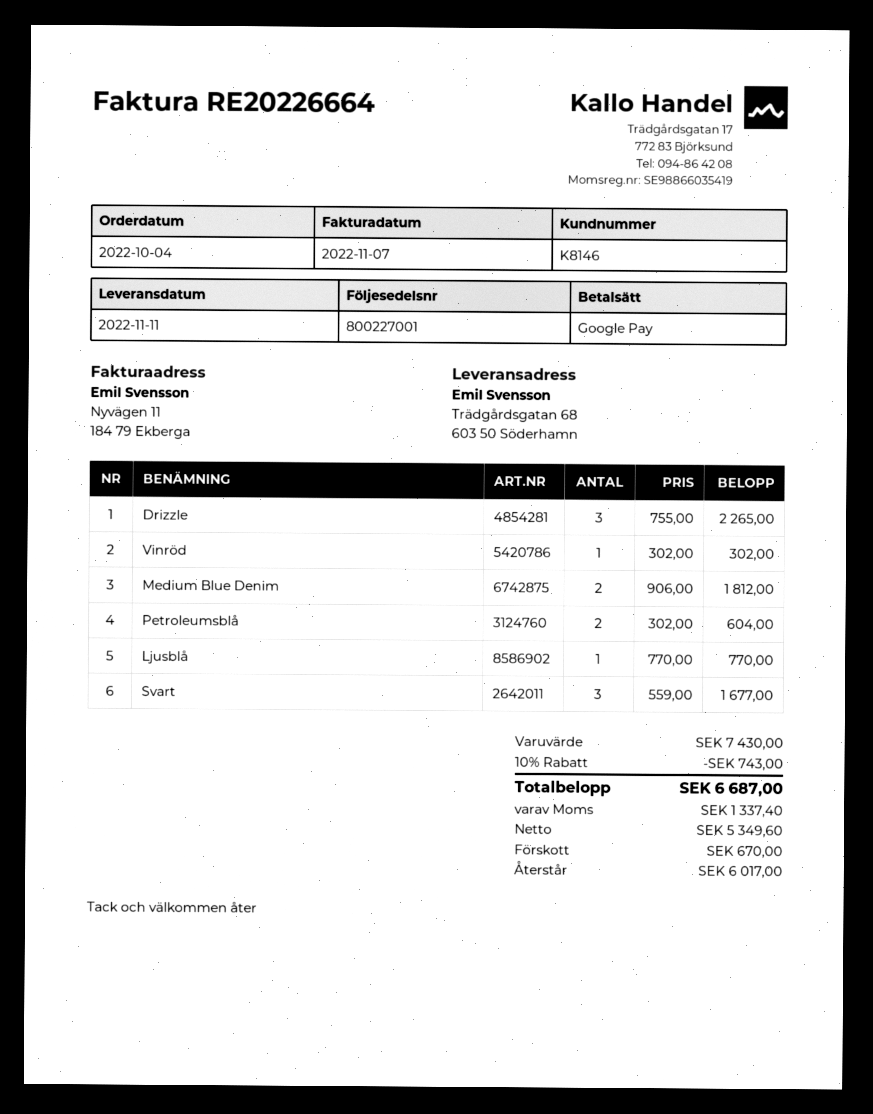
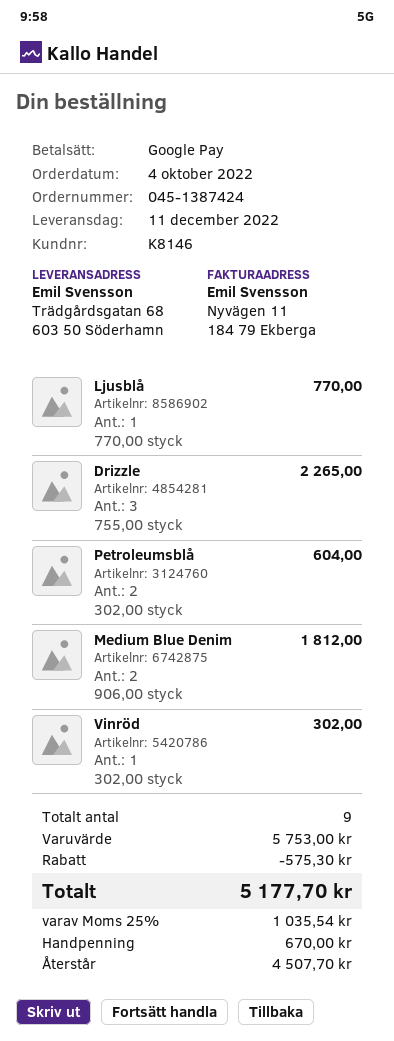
delivery date: 2022-11-11 -> 2022-12-11
Svart: 3 x 559.00 = 1677.00 -> none
subtotal: 7430.00 -> 5753.00
discount: 743.00 -> 575.30
tax: 1337.40 -> 1035.54
total: 6687.00 -> 5177.70
balance: 6017.00 -> 4507.70

